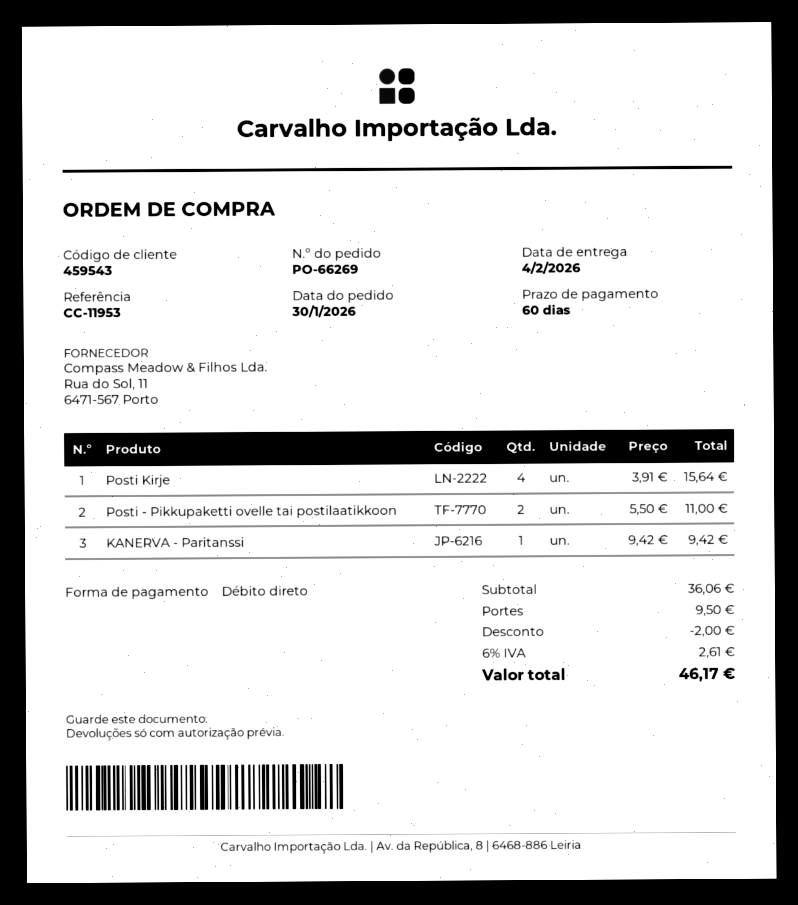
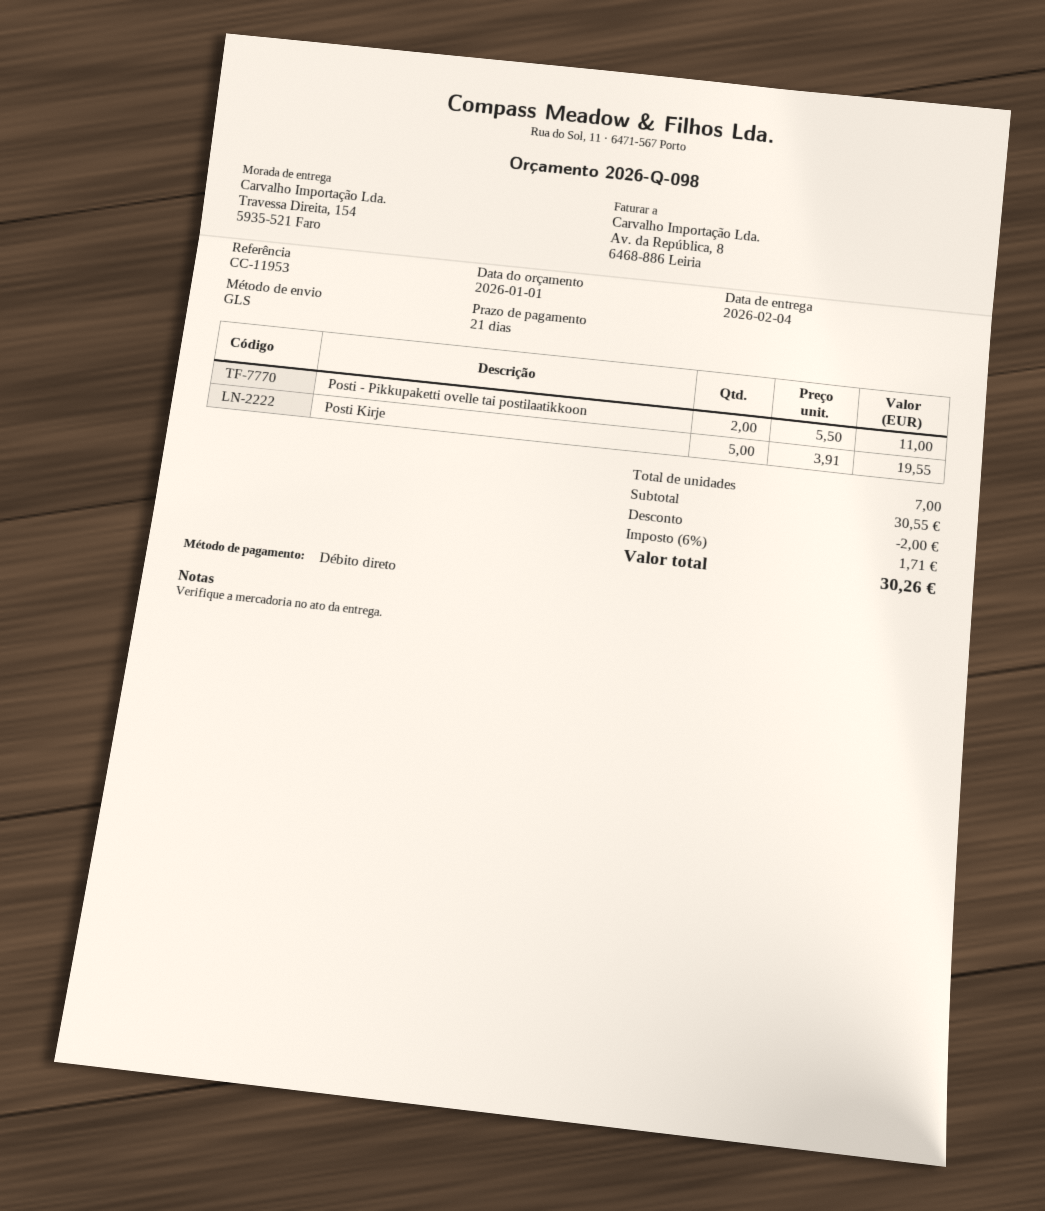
payment terms: 60 days -> 21 days
Posti Kirje: 4 x 3.91 = 15.64 -> 5 x 3.91 = 19.55
KANERVA - Paritanssi: 1 x 9.42 = 9.42 -> none
subtotal: 36.06 -> 30.55
shipping: 9.50 -> none
tax: 6% = 2.61 -> 6% = 1.71
total: 46.17 -> 30.26

